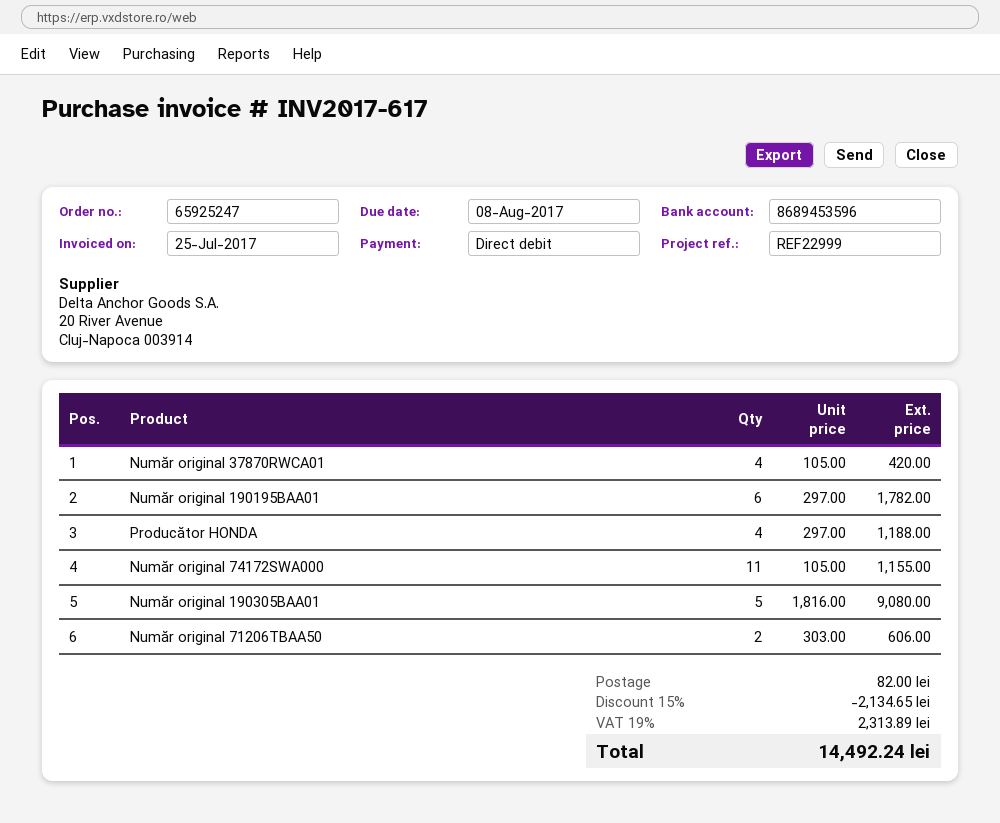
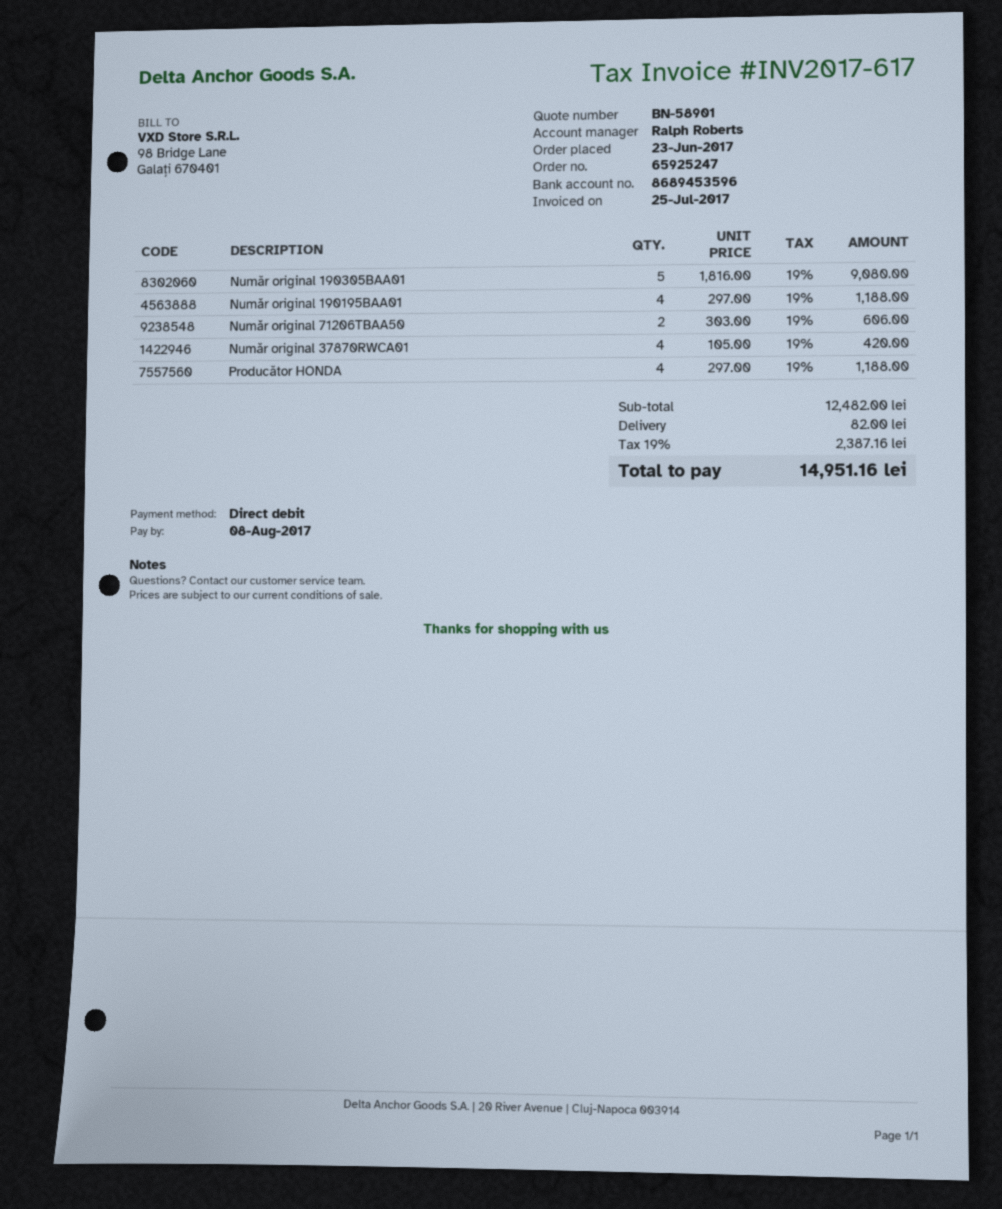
Număr original 190195BAA01: 6 x 297.00 = 1782.00 -> 4 x 297.00 = 1188.00
Număr original 74172SWA000: 11 x 105.00 = 1155.00 -> none
discount: 15% = 2134.65 -> none
tax: 19% = 2313.89 -> 19% = 2387.16
total: 14492.24 -> 14951.16

